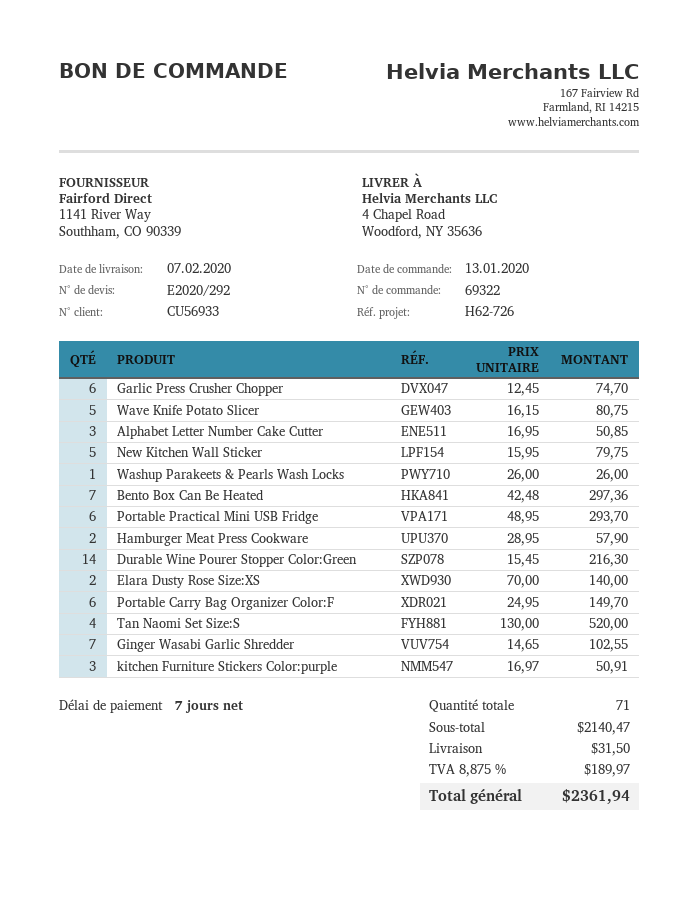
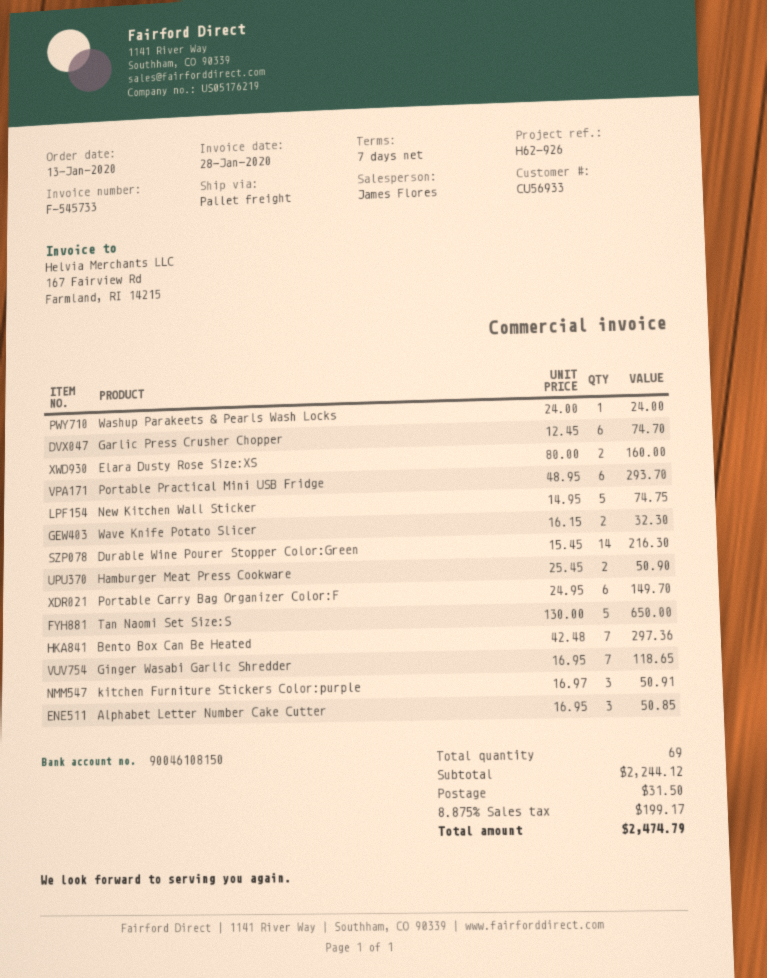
reference: H62-726 -> H62-926
Wave Knife Potato Slicer: 5 x 16.15 = 80.75 -> 2 x 16.15 = 32.30
New Kitchen Wall Sticker: 5 x 15.95 = 79.75 -> 5 x 14.95 = 74.75
Washup Parakeets & Pearls Wash Locks: 1 x 26.00 = 26.00 -> 1 x 24.00 = 24.00
Hamburger Meat Press Cookware: 2 x 28.95 = 57.90 -> 2 x 25.45 = 50.90
Elara Dusty Rose Size:XS: 2 x 70.00 = 140.00 -> 2 x 80.00 = 160.00
Tan Naomi Set Size:S: 4 x 130.00 = 520.00 -> 5 x 130.00 = 650.00
Ginger Wasabi Garlic Shredder: 7 x 14.65 = 102.55 -> 7 x 16.95 = 118.65
total quantity: 71 -> 69
subtotal: 2140.47 -> 2244.12
tax: 8.875% = 189.97 -> 8.875% = 199.17
total: 2361.94 -> 2474.79

